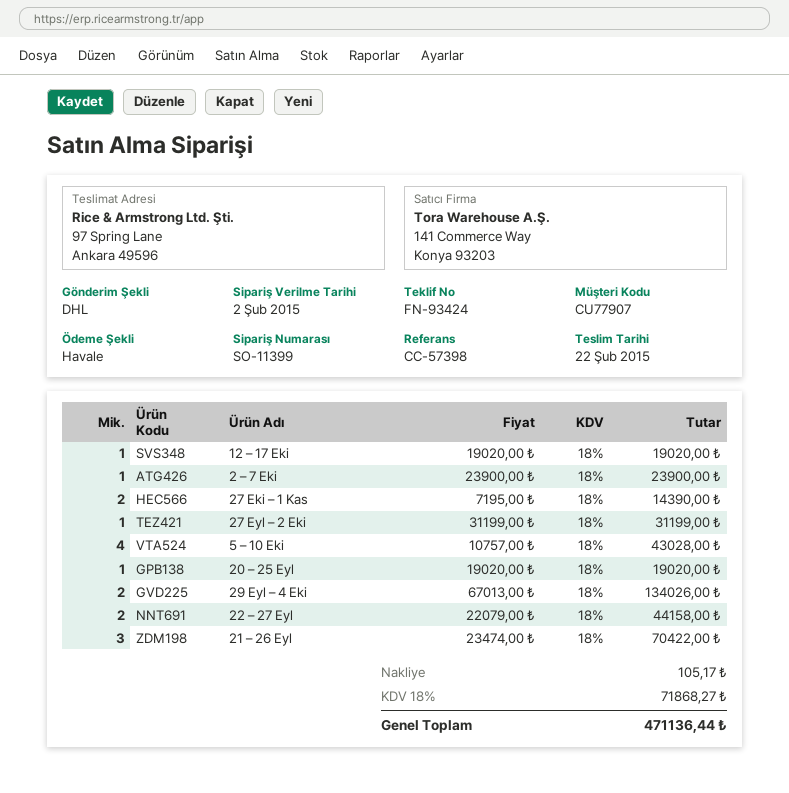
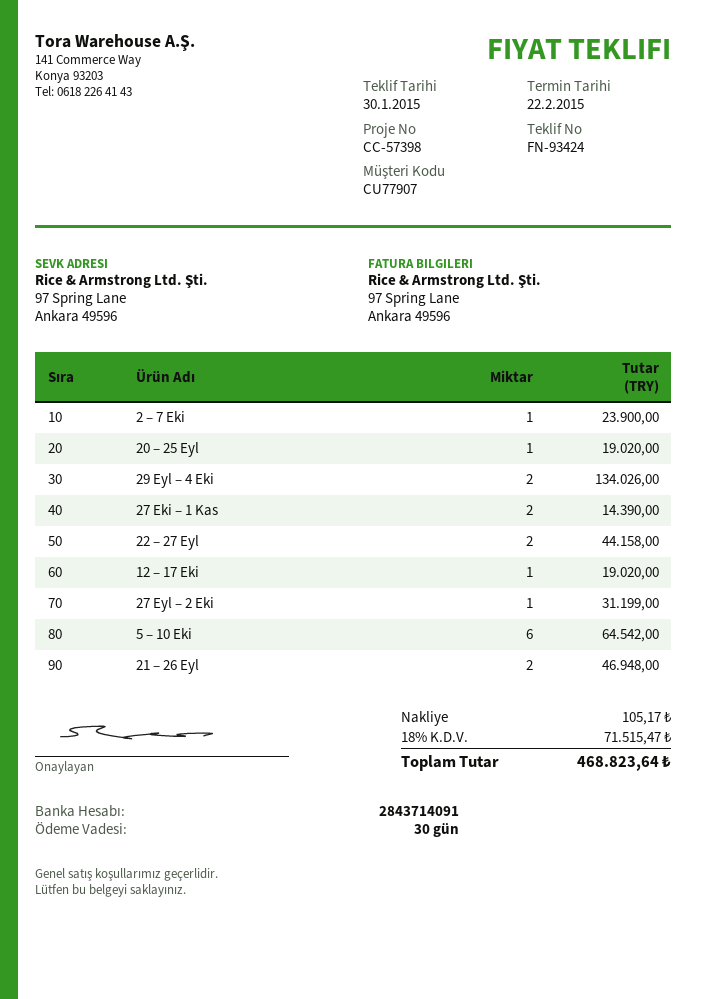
5 – 10 Eki: 4 for 43028.00 -> 6 for 64542.00
21 – 26 Eyl: 3 for 70422.00 -> 2 for 46948.00
tax: 18% = 71868.27 -> 18% = 71515.47
total: 471136.44 -> 468823.64

